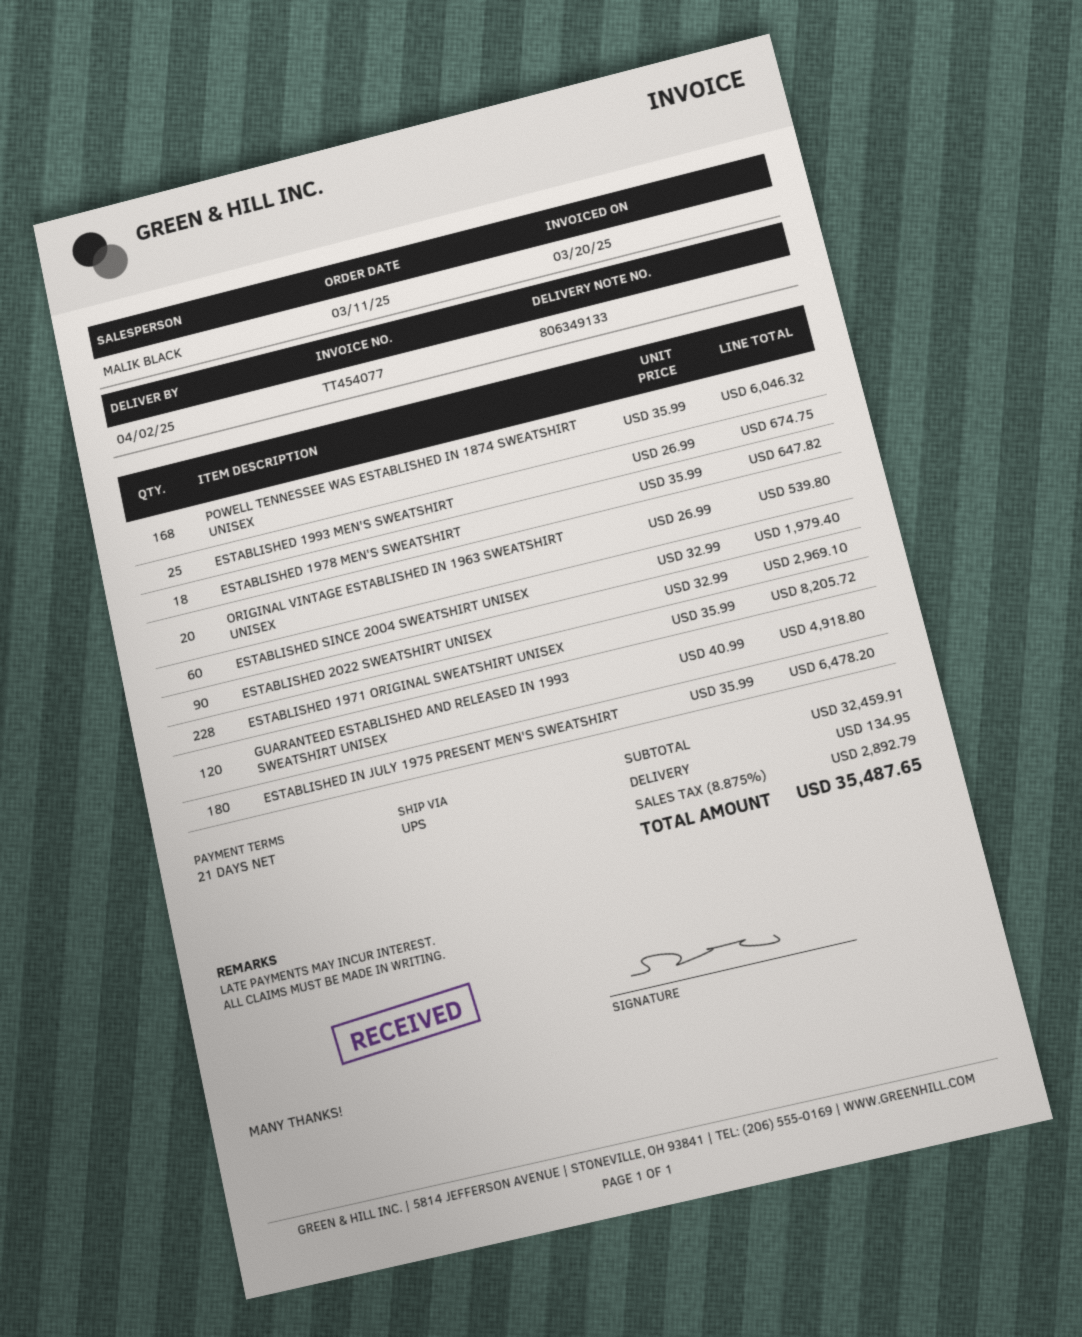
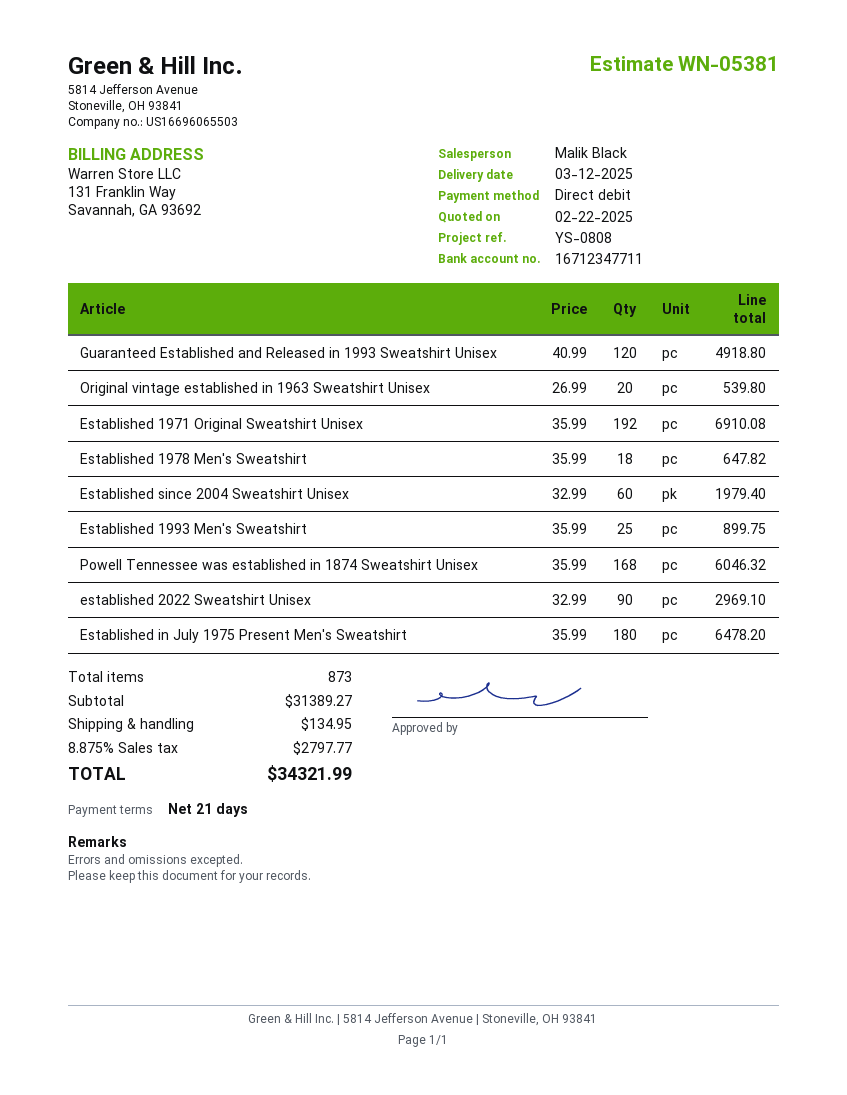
delivery date: 2025-04-02 -> 2025-03-12
ESTABLISHED 1993 MEN'S SWEATSHIRT: 25 x 26.99 = 674.75 -> 25 x 35.99 = 899.75
ESTABLISHED 1971 ORIGINAL SWEATSHIRT UNISEX: 228 x 35.99 = 8205.72 -> 192 x 35.99 = 6910.08
subtotal: 32459.91 -> 31389.27
tax: 8.875% = 2892.79 -> 8.875% = 2797.77
total: 35487.65 -> 34321.99

